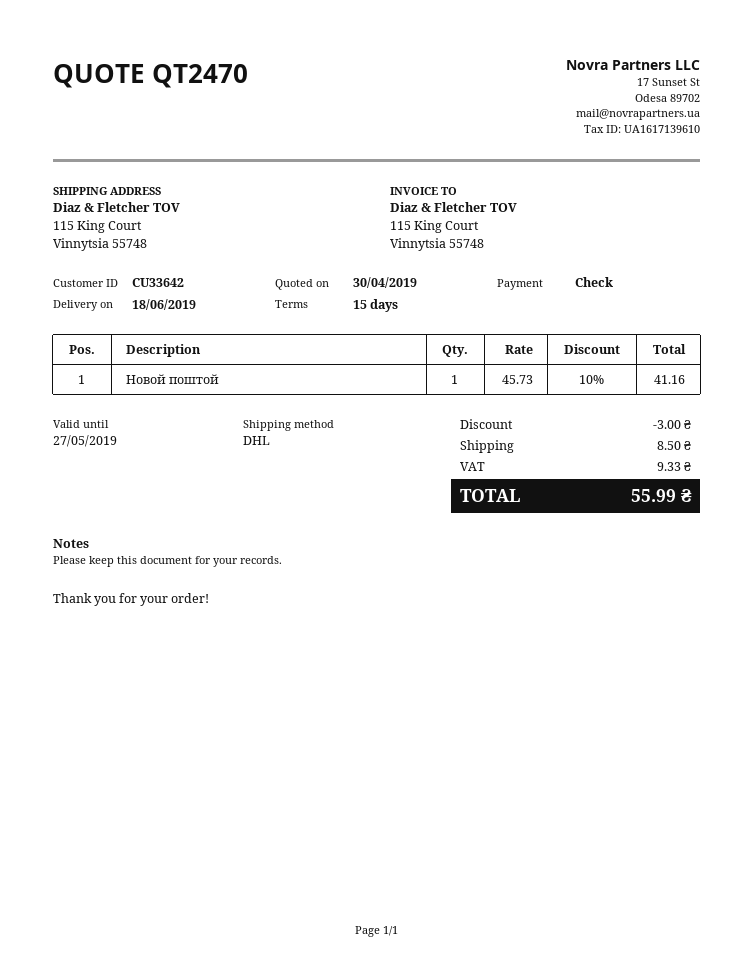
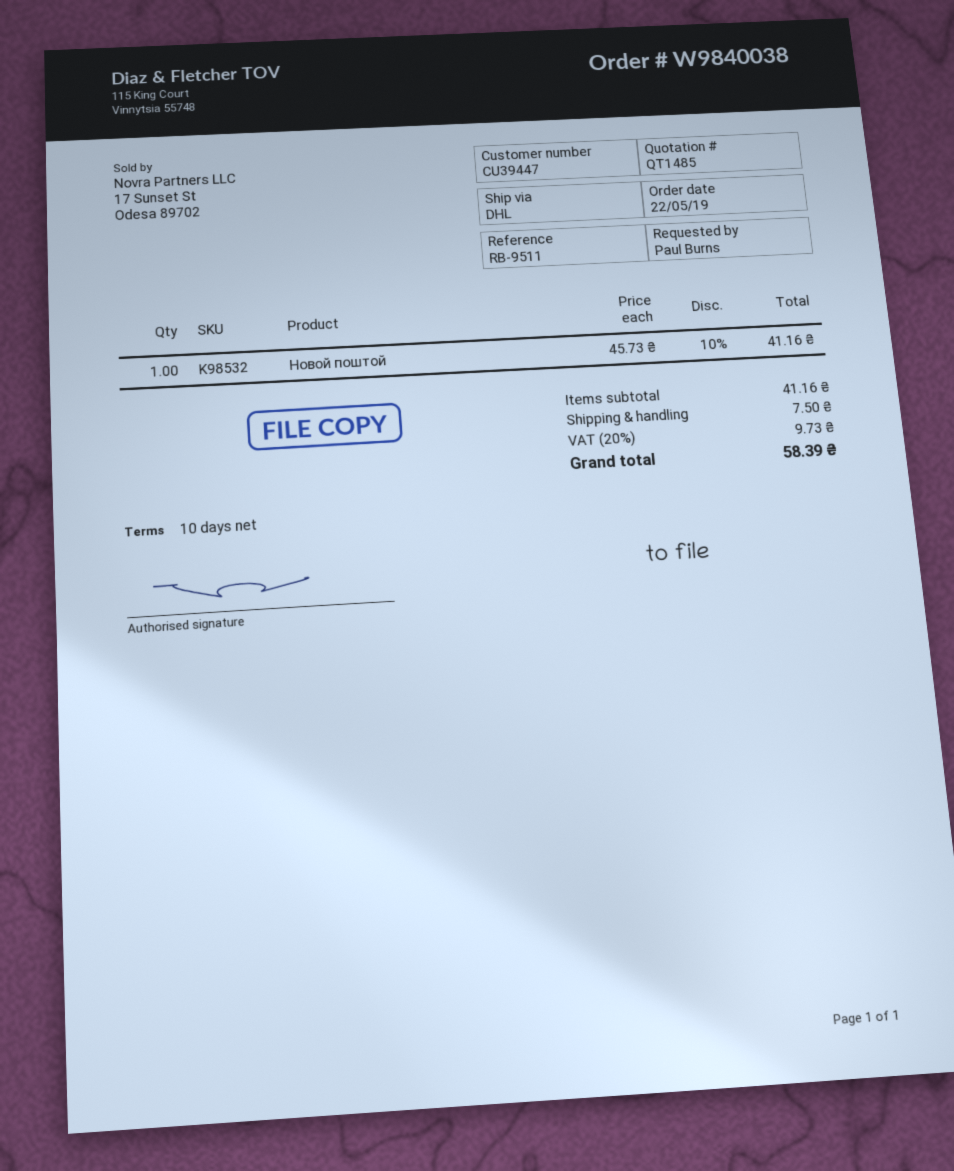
quote number: QT2470 -> QT1485
payment terms: 15 days -> 10 days
customer number: CU33642 -> CU39447
discount: 3.00 -> none
shipping: 8.50 -> 7.50
tax: 9.33 -> 9.73
total: 55.99 -> 58.39

